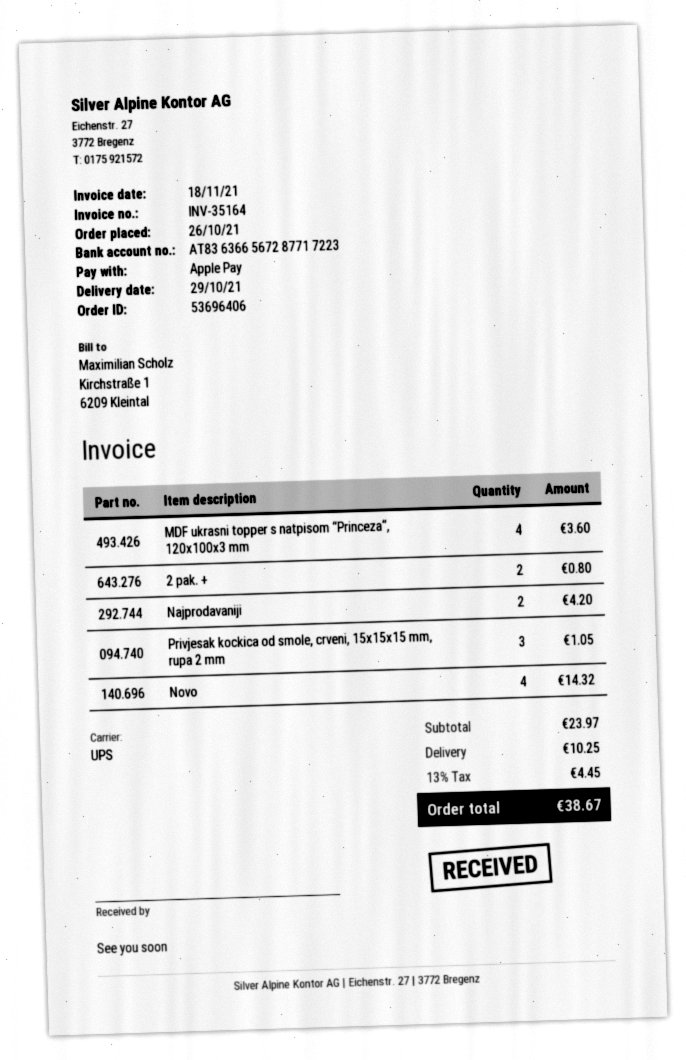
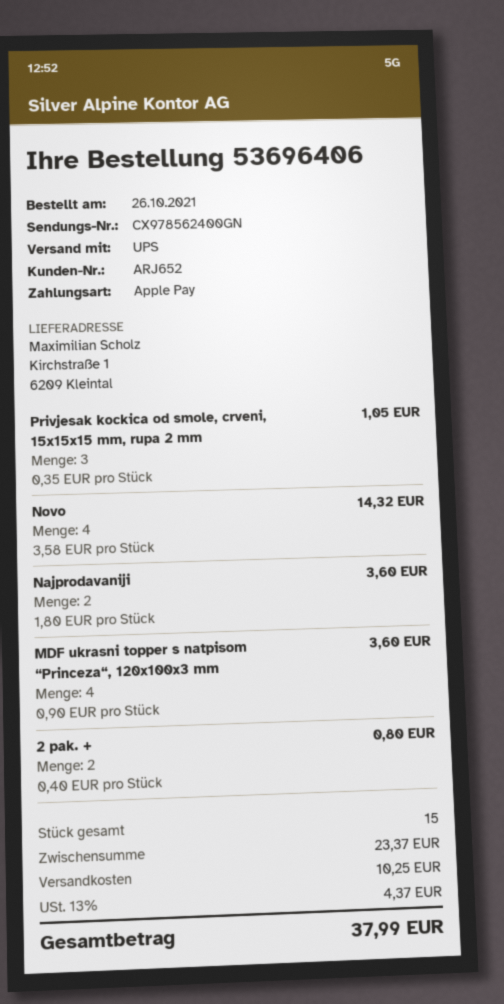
Najprodavaniji: 2 for 4.20 -> 2 for 3.60
subtotal: 23.97 -> 23.37
tax: 13% = 4.45 -> 13% = 4.37
total: 38.67 -> 37.99

